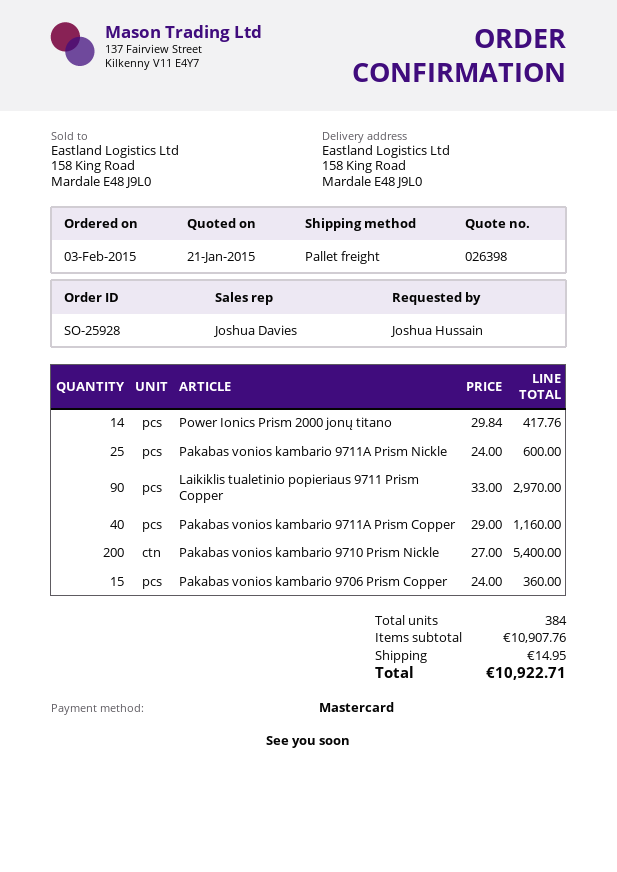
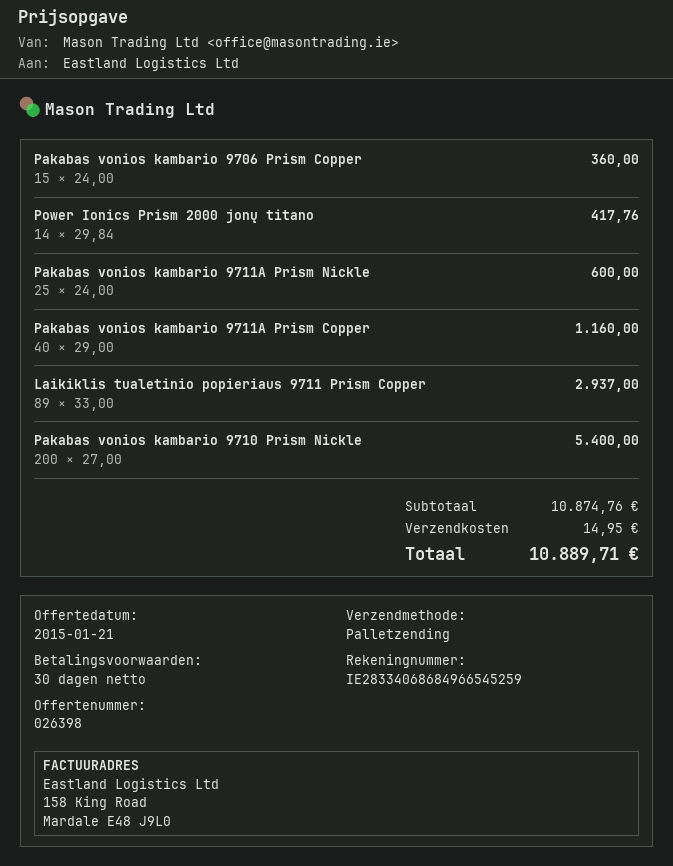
Laikiklis tualetinio popieriaus 9711 Prism Copper: 90 x 33.00 = 2970.00 -> 89 x 33.00 = 2937.00
subtotal: 10907.76 -> 10874.76
total: 10922.71 -> 10889.71

